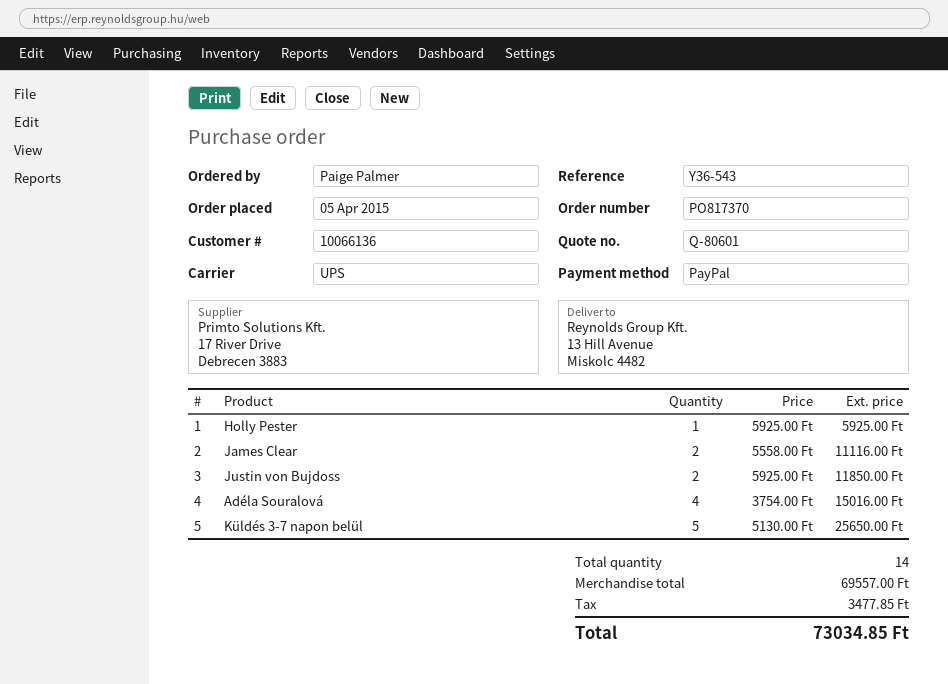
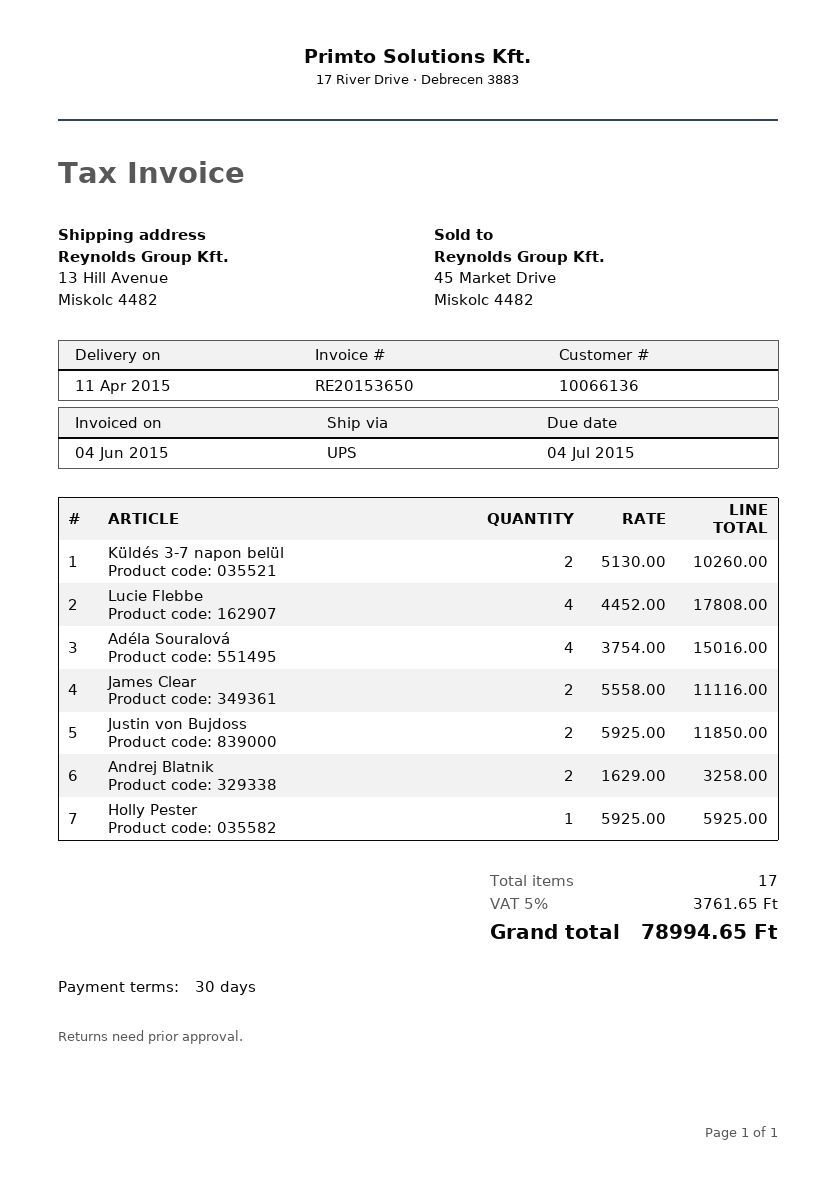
Küldés 3-7 napon belül: 5 x 5130.00 = 25650.00 -> 2 x 5130.00 = 10260.00
Lucie Flebbe: none -> 4 x 4452.00 = 17808.00
Andrej Blatnik: none -> 2 x 1629.00 = 3258.00
total quantity: 14 -> 17
tax: 3477.85 -> 3761.65
total: 73034.85 -> 78994.65

